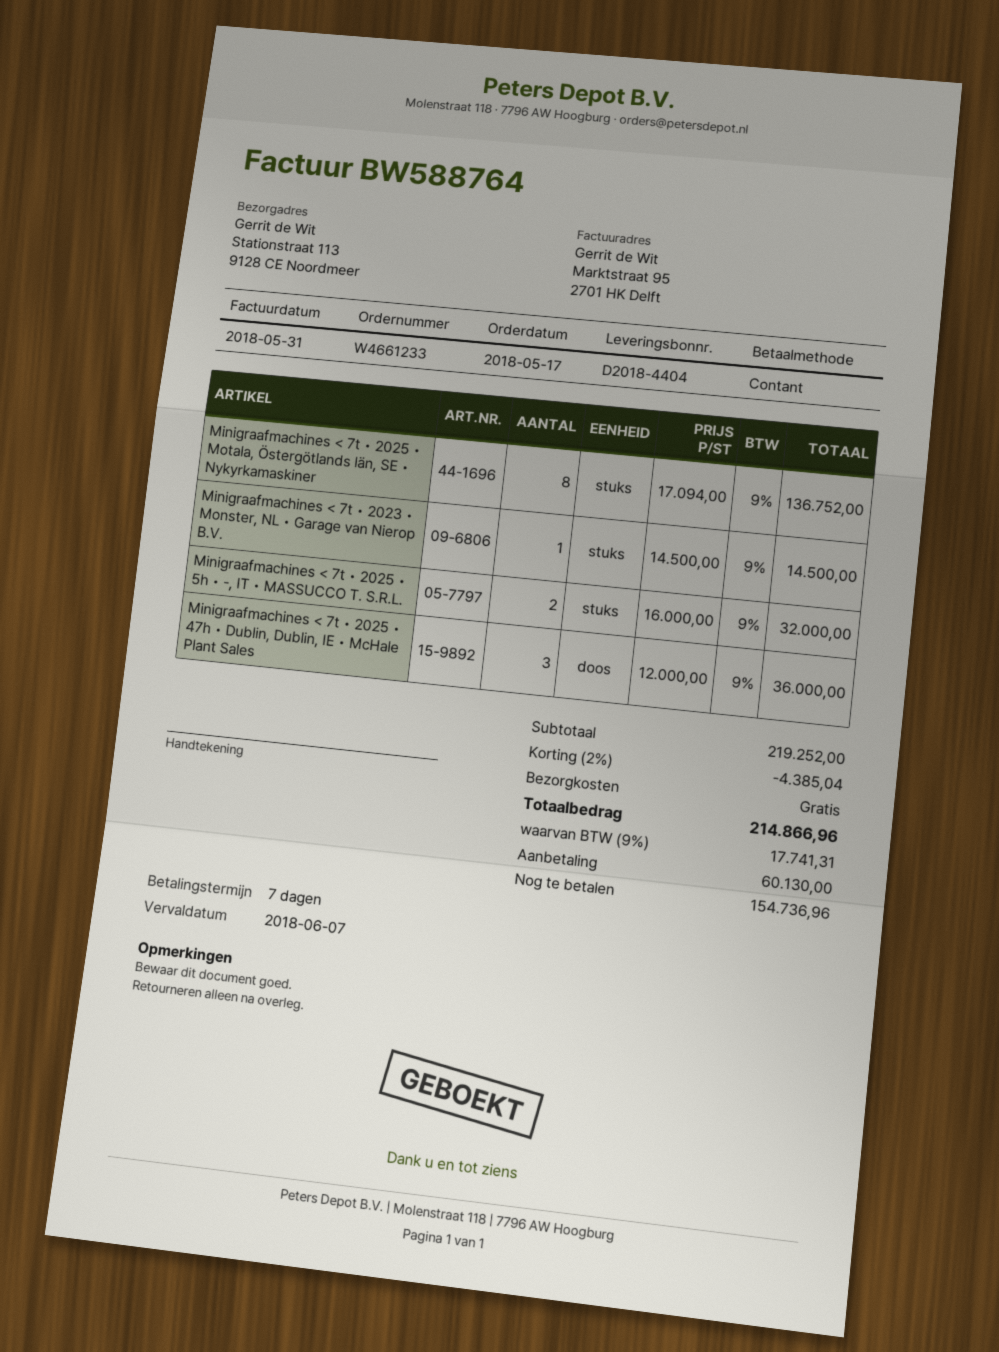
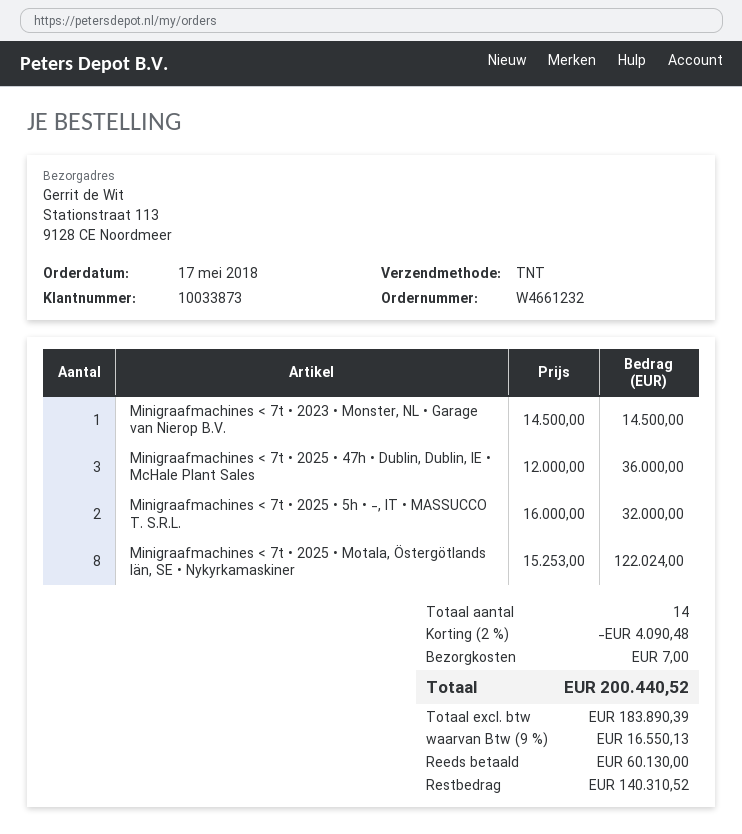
order number: W4661233 -> W4661232
Minigraafmachines < 7t • 2025 • Motala, Östergötlands län, SE • Nykyrkamaskiner: 8 x 17094.00 = 136752.00 -> 8 x 15253.00 = 122024.00
discount: 2% = 4385.04 -> 2% = 4090.48
shipping: 0.00 -> 7.00
tax: 9% = 17741.31 -> 9% = 16550.13
total: 214866.96 -> 200440.52
balance: 154736.96 -> 140310.52

